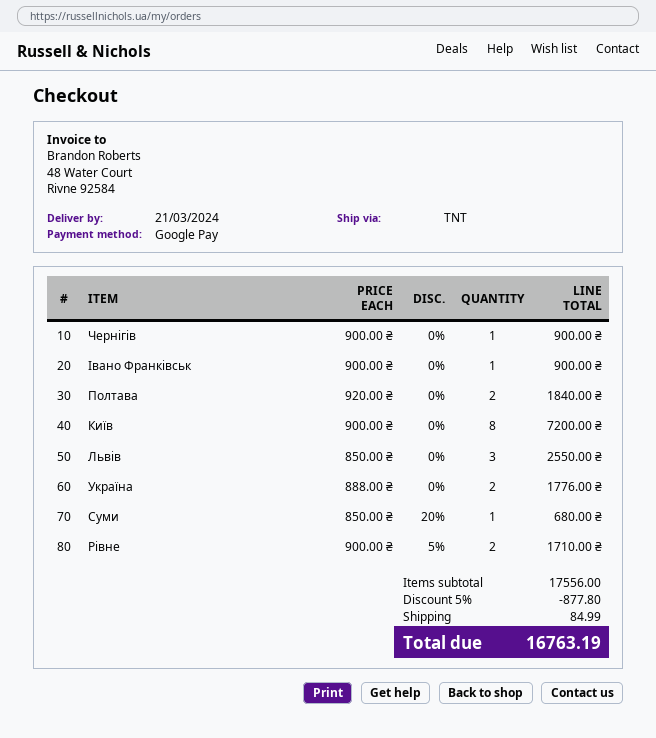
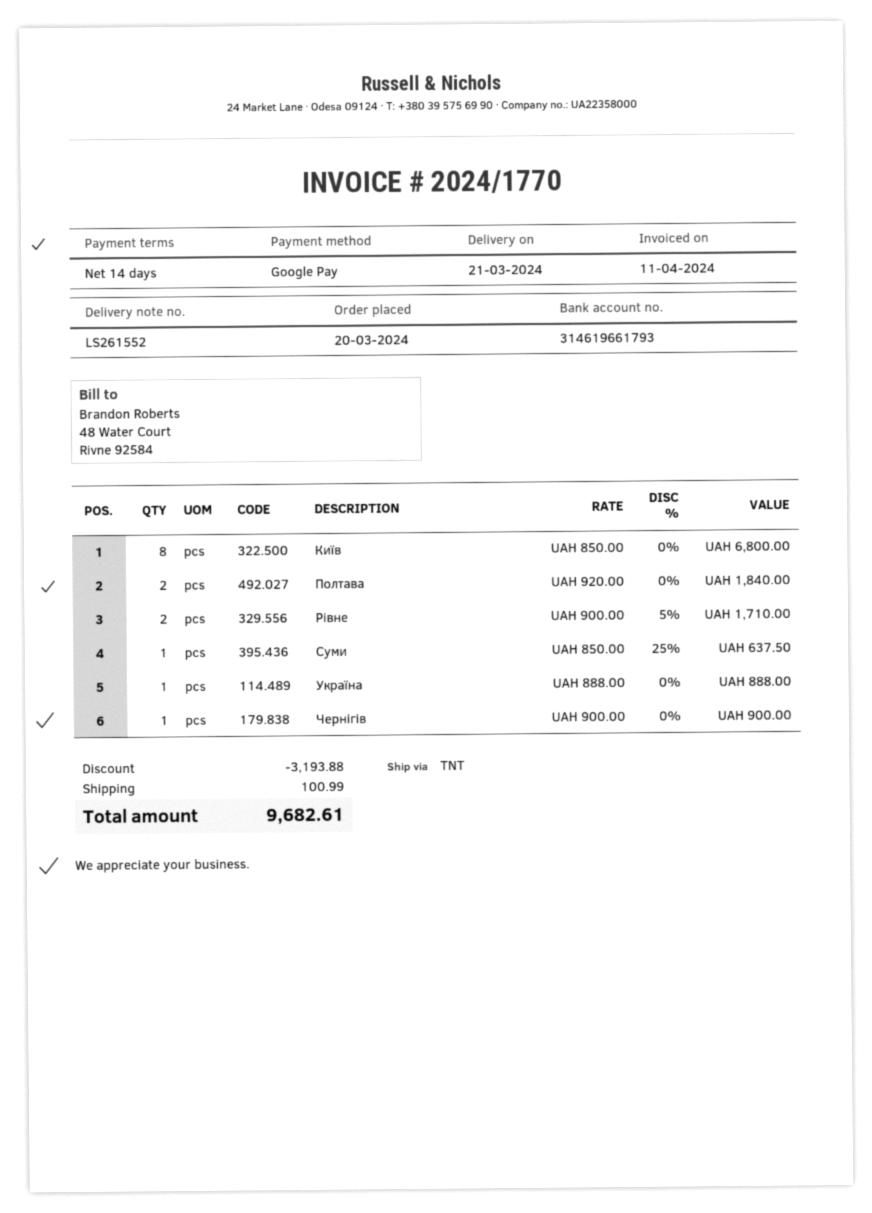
Івано Франківськ: 1 x 900.00 = 900.00 -> none
Київ: 8 x 900.00 = 7200.00 -> 8 x 850.00 = 6800.00
Львів: 3 x 850.00 = 2550.00 -> none
Україна: 2 x 888.00 = 1776.00 -> 1 x 888.00 = 888.00
Суми: 1 x 850.00 - 20% = 680.00 -> 1 x 850.00 - 25% = 637.50
discount: 877.80 -> 3193.88
shipping: 84.99 -> 100.99
total: 16763.19 -> 9682.61

